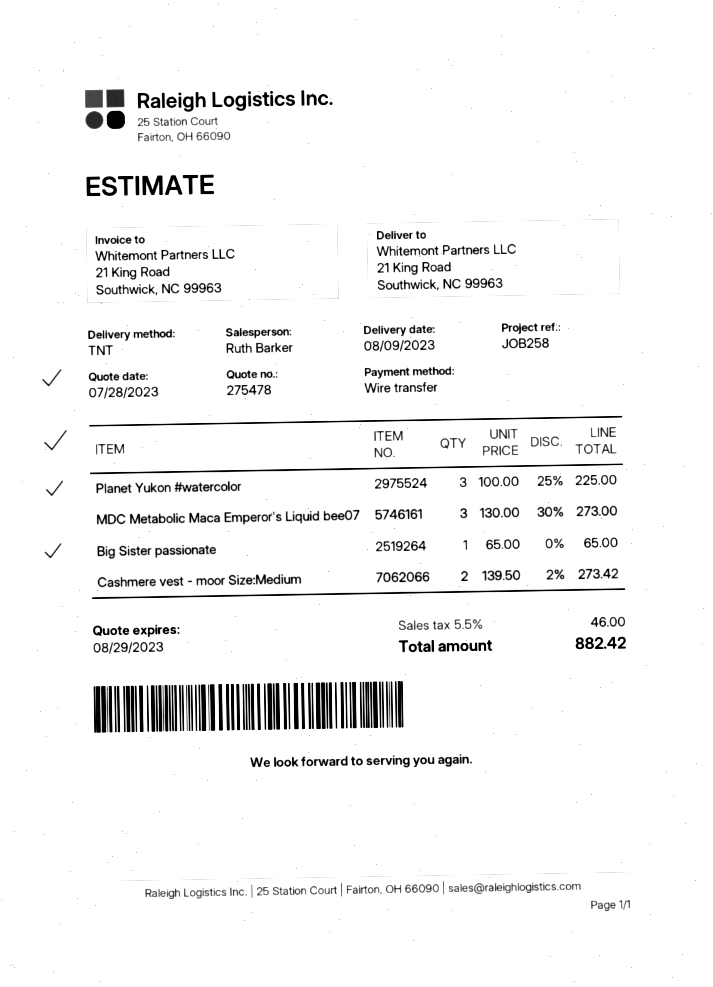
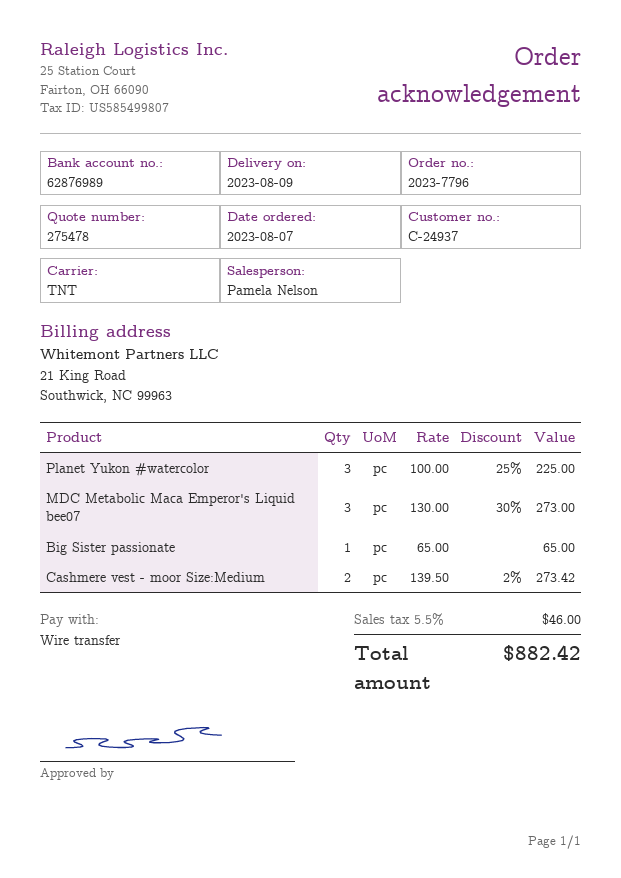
sales rep: Ruth Barker -> Pamela Nelson

